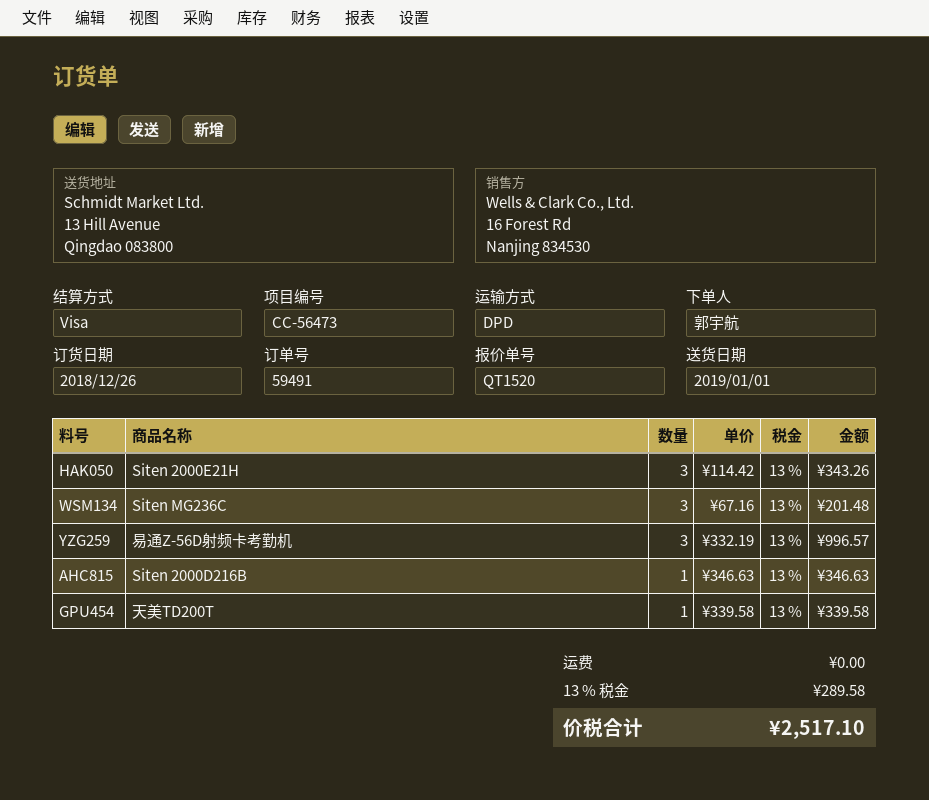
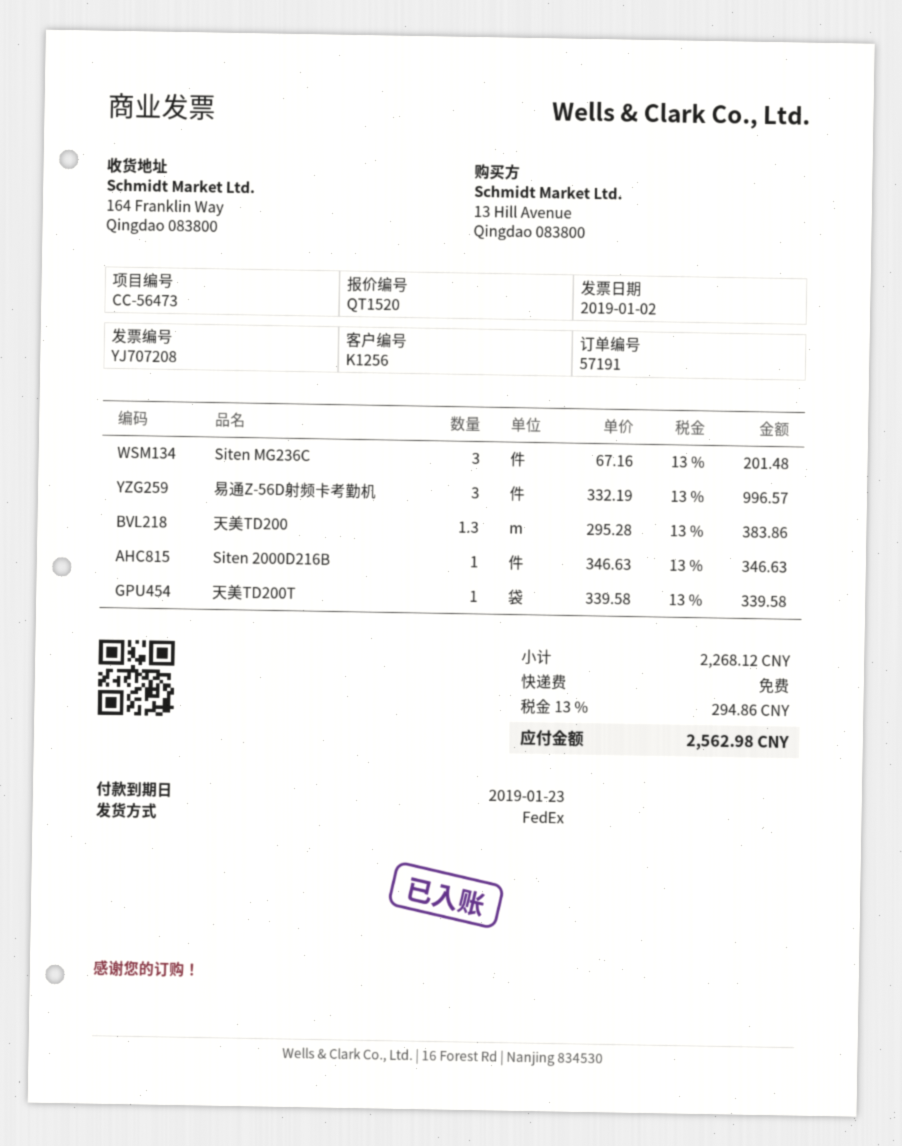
order number: 59491 -> 57191
shipping method: DPD -> FedEx
ship to: 13 Hill Avenue, Qingdao 083800 -> 164 Franklin Way, Qingdao 083800
Siten 2000E21H: 3 x 114.42 = 343.26 -> none
天美TD200: none -> 1.3 x 295.28 = 383.86
tax: 13% = 289.58 -> 13% = 294.86
total: 2517.10 -> 2562.98

